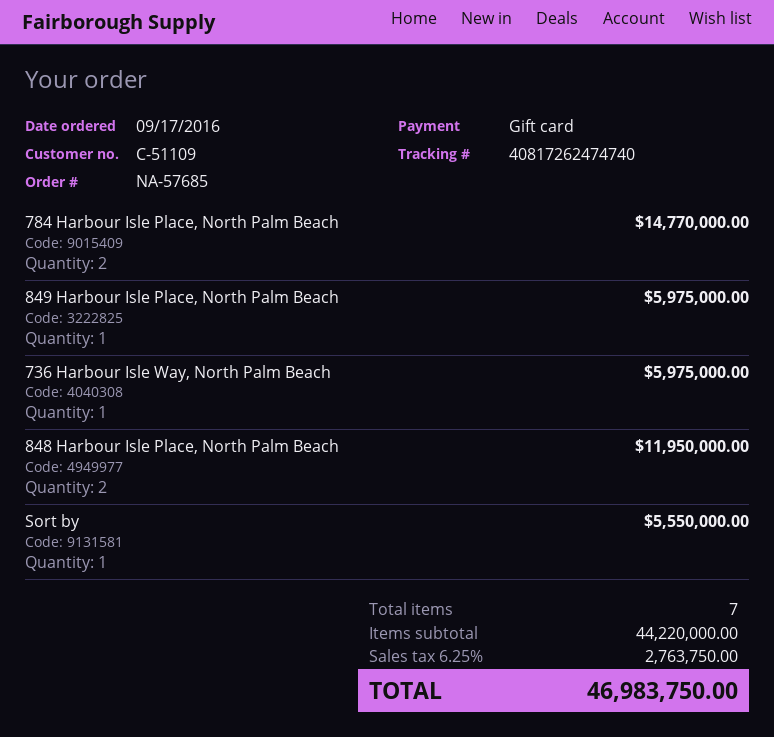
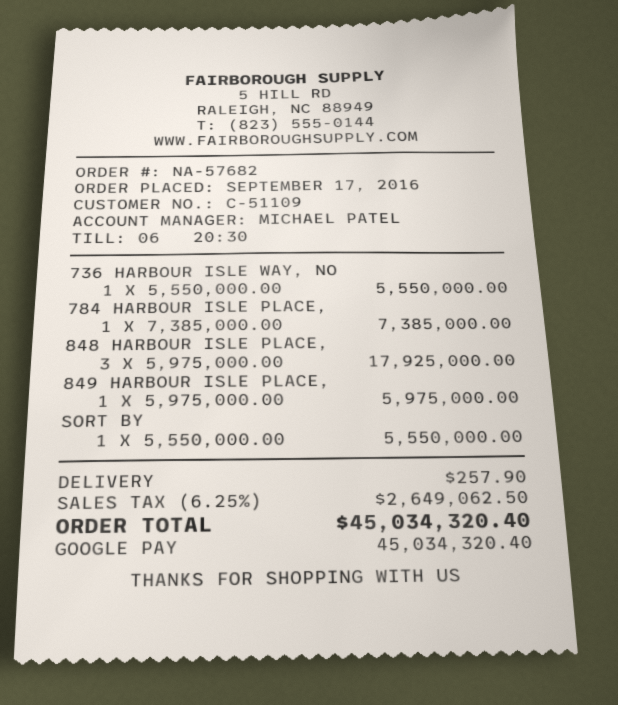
order number: NA-57685 -> NA-57682
payment method: gift card -> Google Pay
784 Harbour Isle Place, North Palm Beach: 2 for 14770000.00 -> 1 for 7385000.00
736 Harbour Isle Way, North Palm Beach: 1 for 5975000.00 -> 1 for 5550000.00
848 Harbour Isle Place, North Palm Beach: 2 for 11950000.00 -> 3 for 17925000.00
shipping: none -> 257.90
tax: 6.25% = 2763750.00 -> 6.25% = 2649062.50
total: 46983750.00 -> 45034320.40

